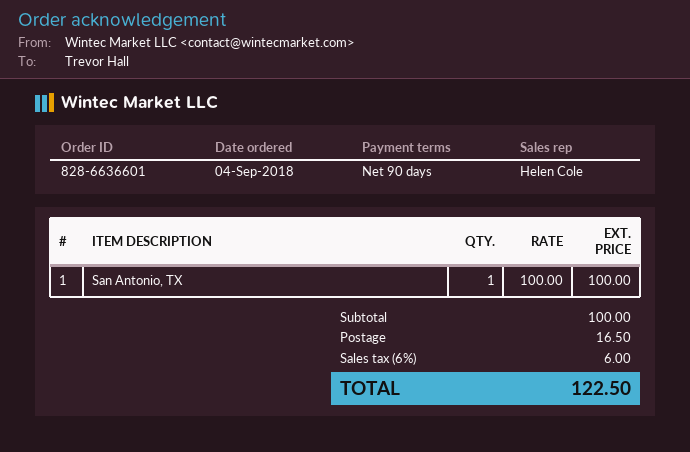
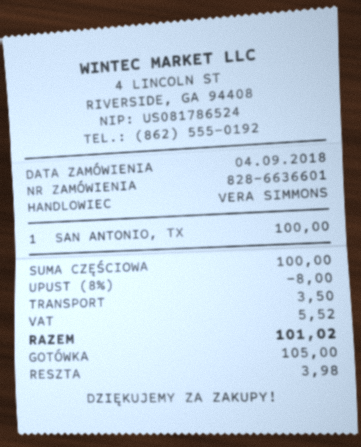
sales rep: Helen Cole -> VERA SIMMONS
discount: none -> 8% = 8.00
shipping: 16.50 -> 3.50
tax: 6.00 -> 5.52
total: 122.50 -> 101.02

